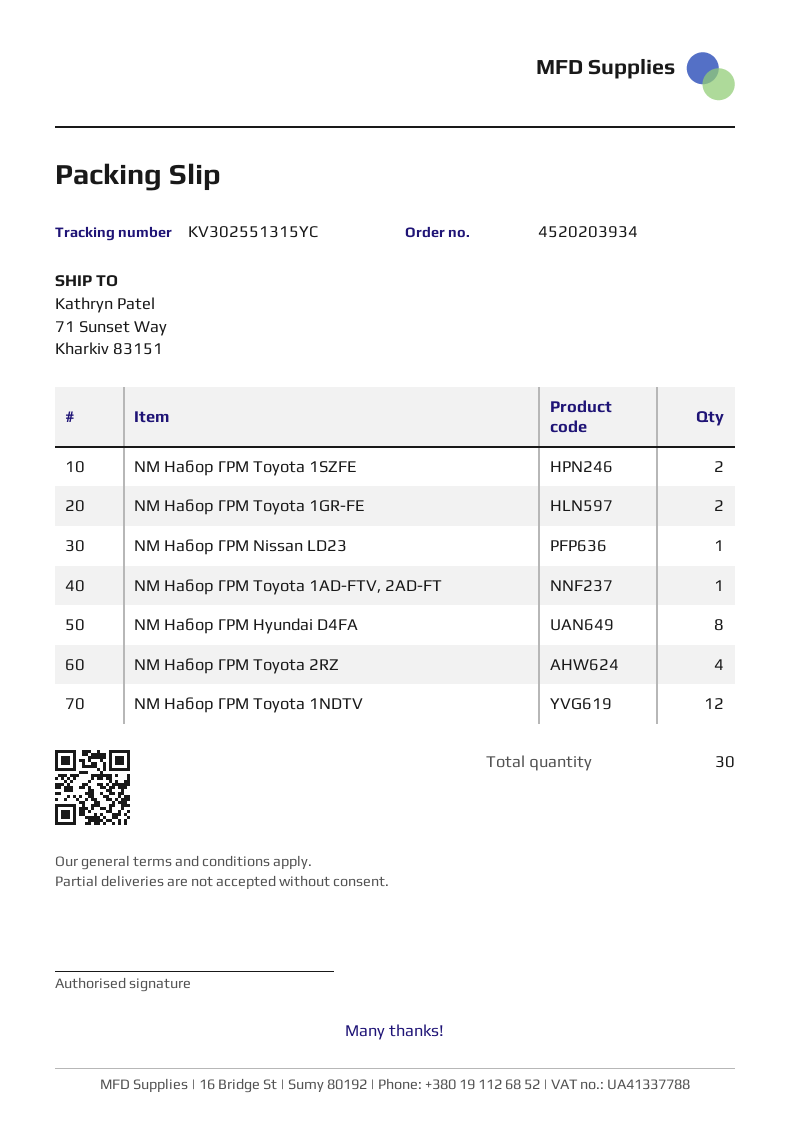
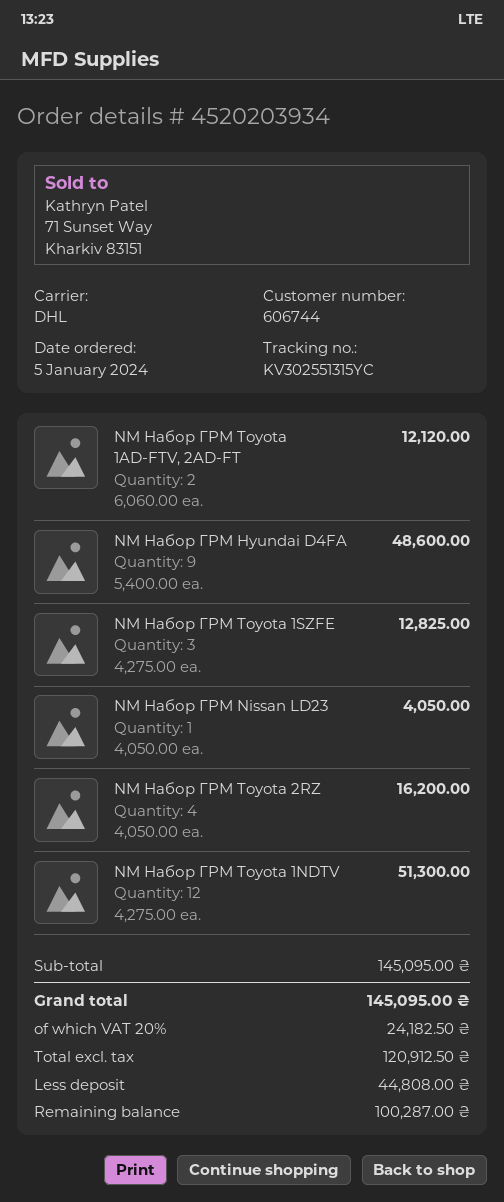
NM Набор ГРМ Toyota 1SZFE: 2 -> 3
NM Набор ГРМ Toyota 1GR-FE: 2 -> none
NM Набор ГРМ Toyota 1AD-FTV, 2AD-FT: 1 -> 2
NM Набор ГРМ Hyundai D4FA: 8 -> 9

